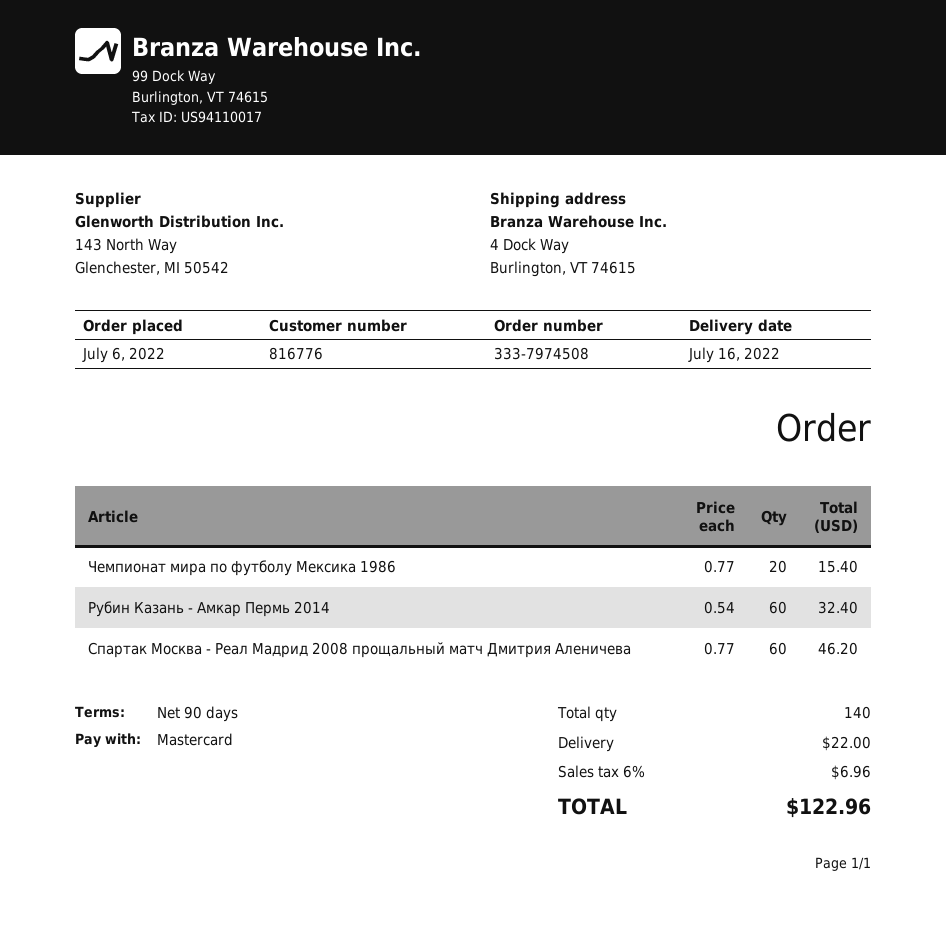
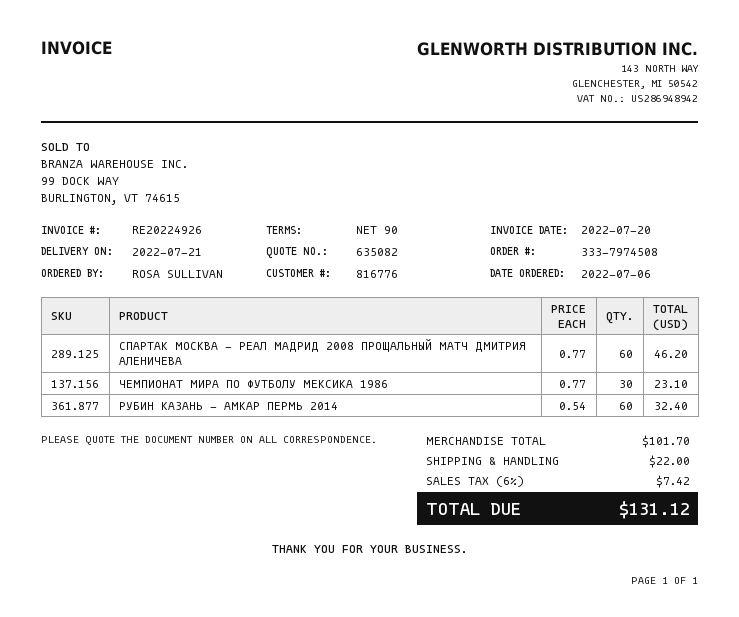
delivery date: 2022-07-16 -> 2022-07-21
Чемпионат мира по футболу Мексика 1986: 20 x 0.77 = 15.40 -> 30 x 0.77 = 23.10
tax: 6% = 6.96 -> 6% = 7.42
total: 122.96 -> 131.12

